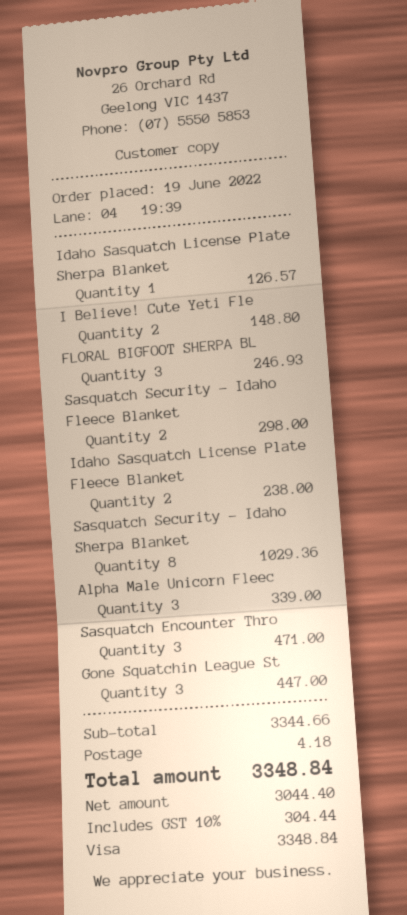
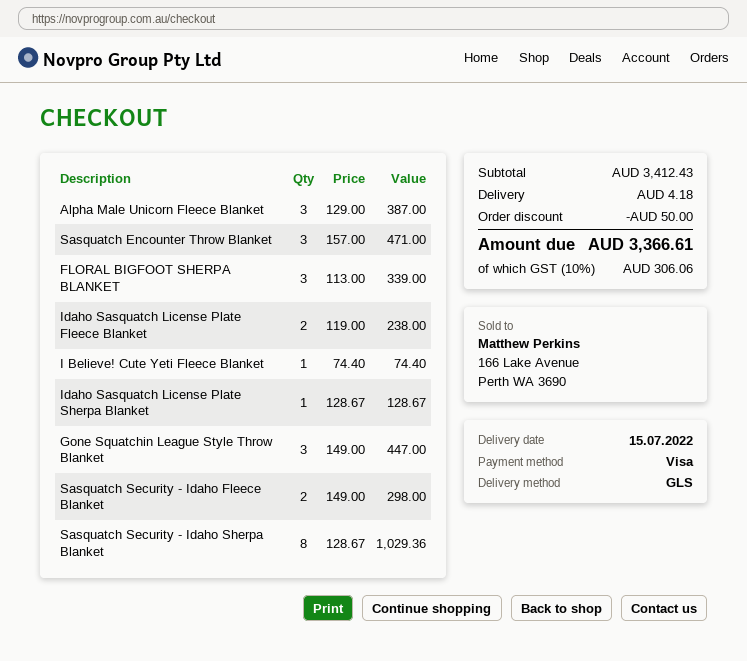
Idaho Sasquatch License Plate Sherpa Blanket: 1 for 126.57 -> 1 for 128.67
I Believe! Cute Yeti Fle: 2 for 148.80 -> 1 for 74.40
FLORAL BIGFOOT SHERPA BL: 3 for 246.93 -> 3 for 339.00
Alpha Male Unicorn Fleec: 3 for 339.00 -> 3 for 387.00
subtotal: 3344.66 -> 3412.43
discount: none -> 50.00
tax: 10% = 304.44 -> 10% = 306.06
total: 3348.84 -> 3366.61

